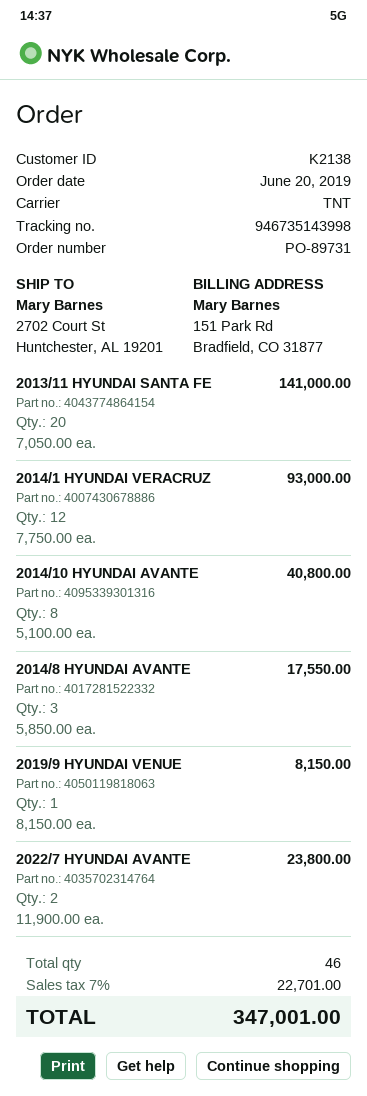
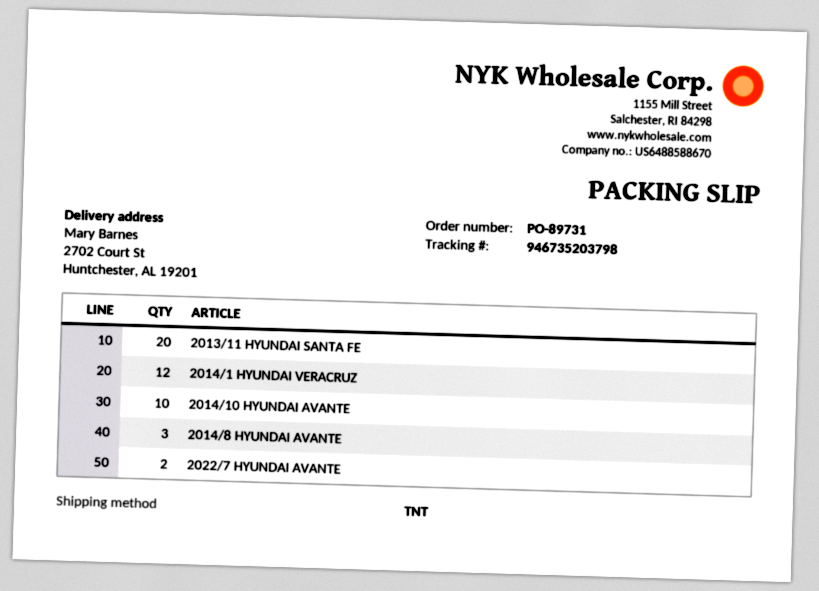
tracking number: 946735143998 -> 946735203798
2014/10 HYUNDAI AVANTE: 8 -> 10
2019/9 HYUNDAI VENUE: 1 -> none

